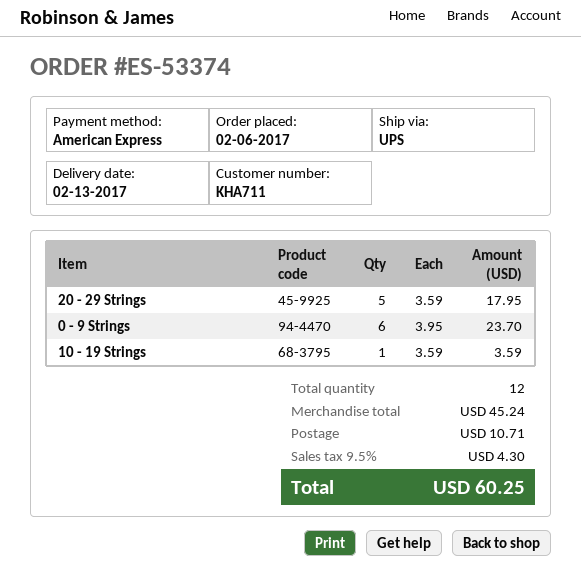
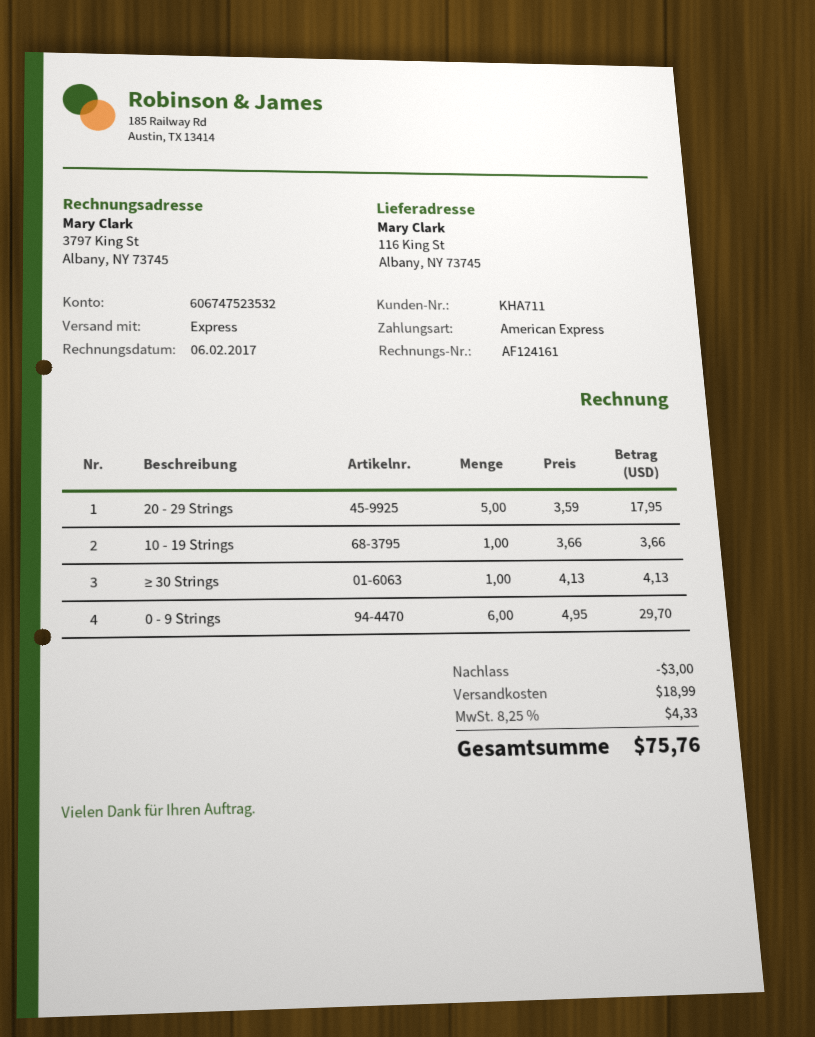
shipping method: UPS -> express
0 - 9 Strings: 6 x 3.95 = 23.70 -> 6 x 4.95 = 29.70
10 - 19 Strings: 1 x 3.59 = 3.59 -> 1 x 3.66 = 3.66
≥ 30 Strings: none -> 1 x 4.13 = 4.13
discount: none -> 3.00
shipping: 10.71 -> 18.99
tax: 9.5% = 4.30 -> 8.25% = 4.33
total: 60.25 -> 75.76

